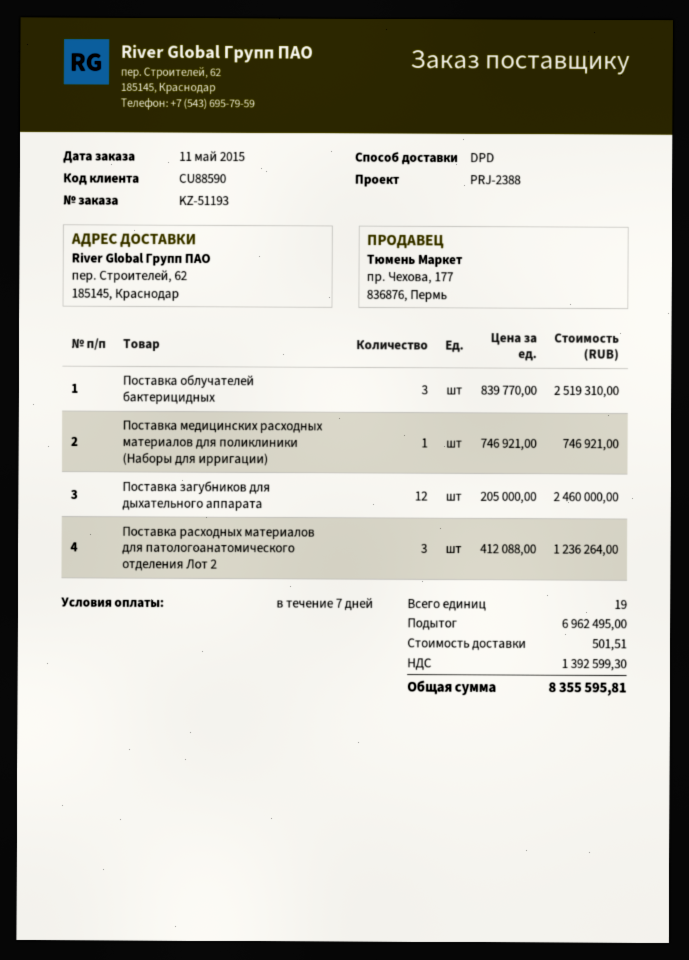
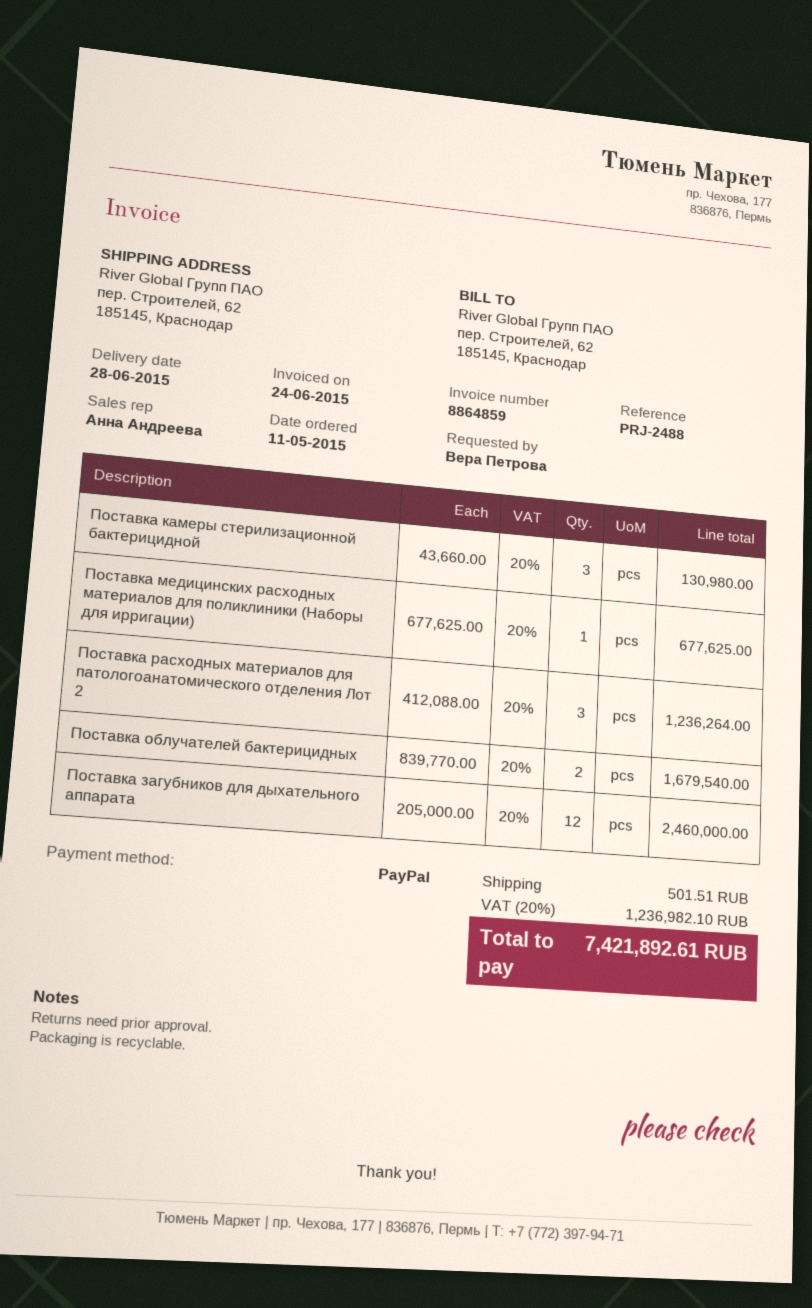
reference: PRJ-2388 -> PRJ-2488
Поставка облучателей бактерицидных: 3 x 839770.00 = 2519310.00 -> 2 x 839770.00 = 1679540.00
Поставка медицинских расходных материалов для поликлиники (Наборы для ирригации): 1 x 746921.00 = 746921.00 -> 1 x 677625.00 = 677625.00
Поставка камеры стерилизационной бактерицидной: none -> 3 x 43660.00 = 130980.00
tax: 1392599.30 -> 1236982.10
total: 8355595.81 -> 7421892.61

